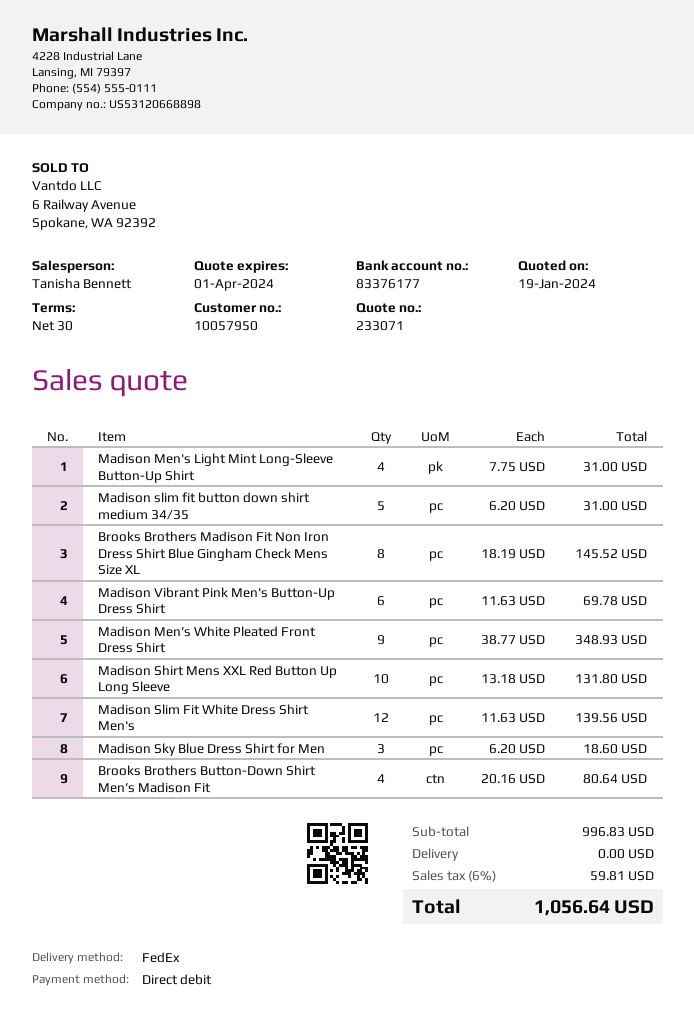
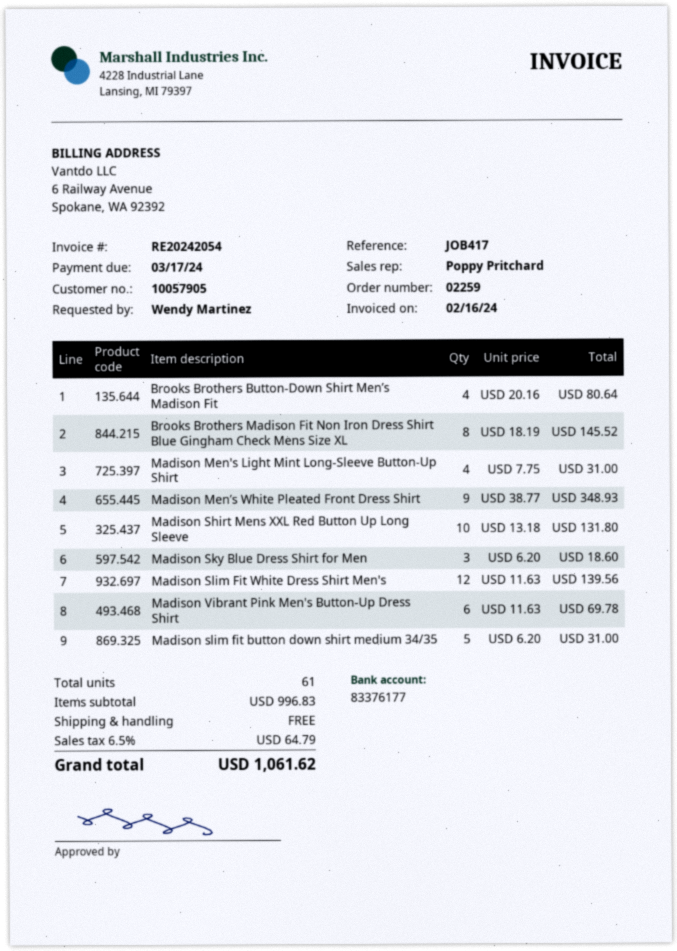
customer number: 10057950 -> 10057905
sales rep: Tanisha Bennett -> Poppy Pritchard
tax: 6% = 59.81 -> 6.5% = 64.79
total: 1056.64 -> 1061.62

